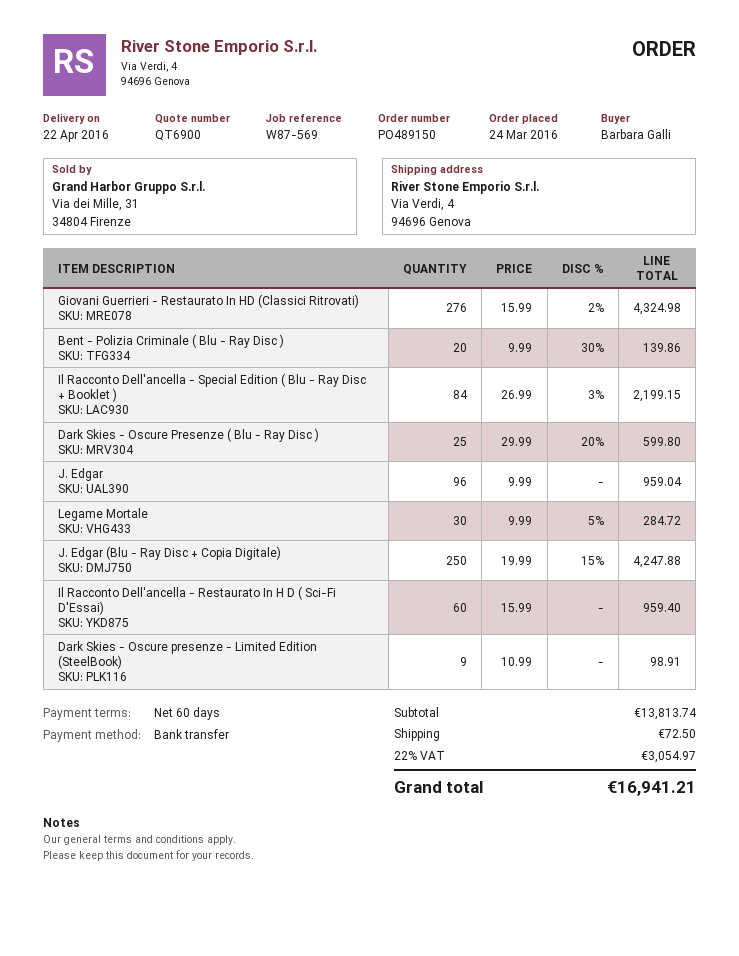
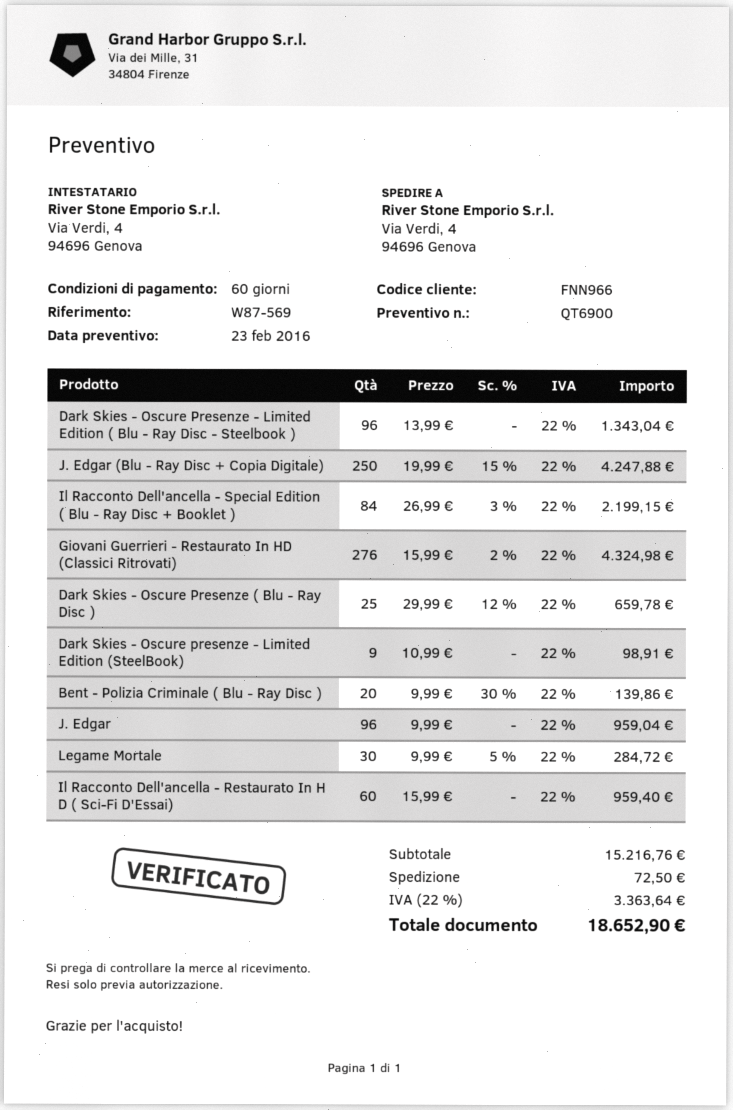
Dark Skies - Oscure Presenze ( Blu - Ray Disc ): 25 x 29.99 - 20% = 599.80 -> 25 x 29.99 - 12% = 659.78
Dark Skies - Oscure Presenze - Limited Edition ( Blu - Ray Disc - Steelbook ): none -> 96 x 13.99 = 1343.04
subtotal: 13813.74 -> 15216.76
tax: 22% = 3054.97 -> 22% = 3363.64
total: 16941.21 -> 18652.90

